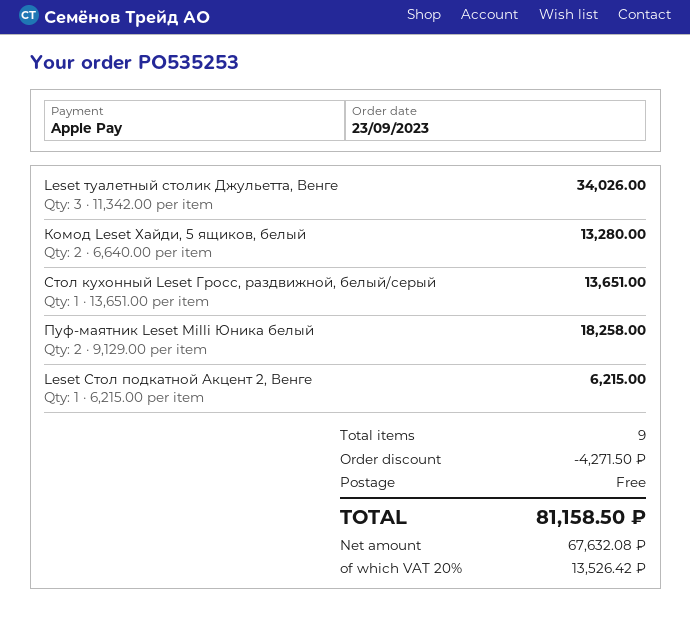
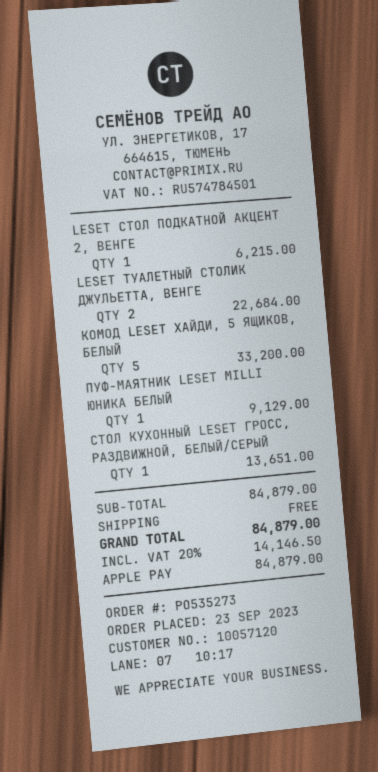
order number: PO535253 -> PO535273
Leset туалетный столик Джульетта, Венге: 3 for 34026.00 -> 2 for 22684.00
Комод Leset Хайди, 5 ящиков, белый: 2 for 13280.00 -> 5 for 33200.00
Пуф-маятник Leset Milli Юника белый: 2 for 18258.00 -> 1 for 9129.00
discount: 4271.50 -> none
tax: 20% = 13526.42 -> 20% = 14146.50
total: 81158.50 -> 84879.00

